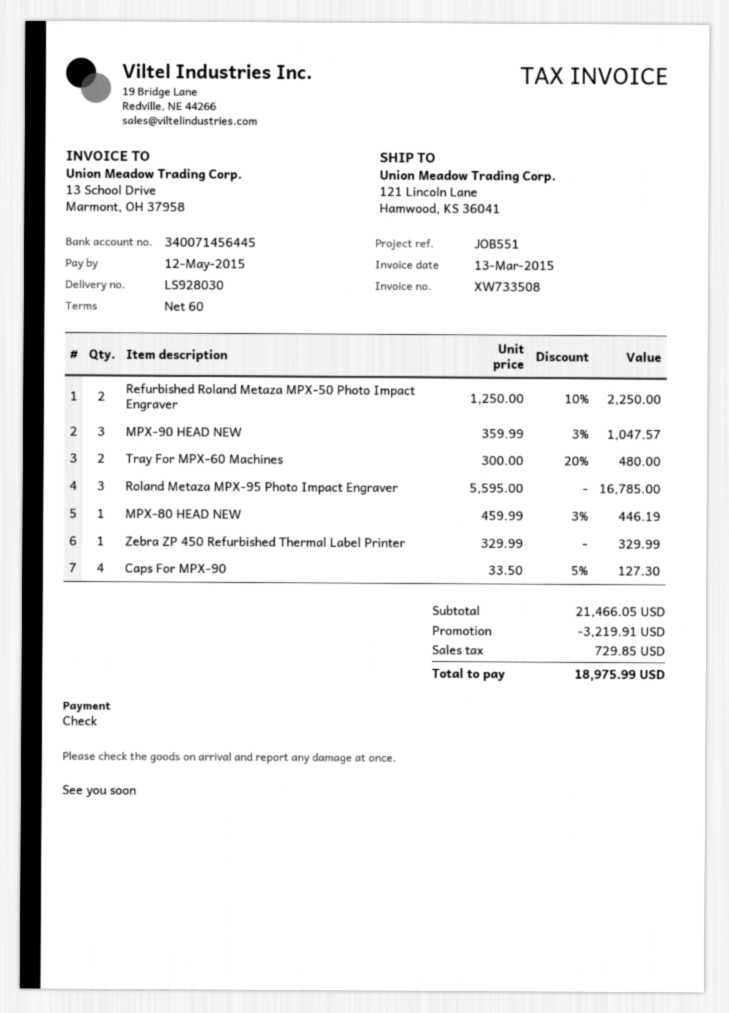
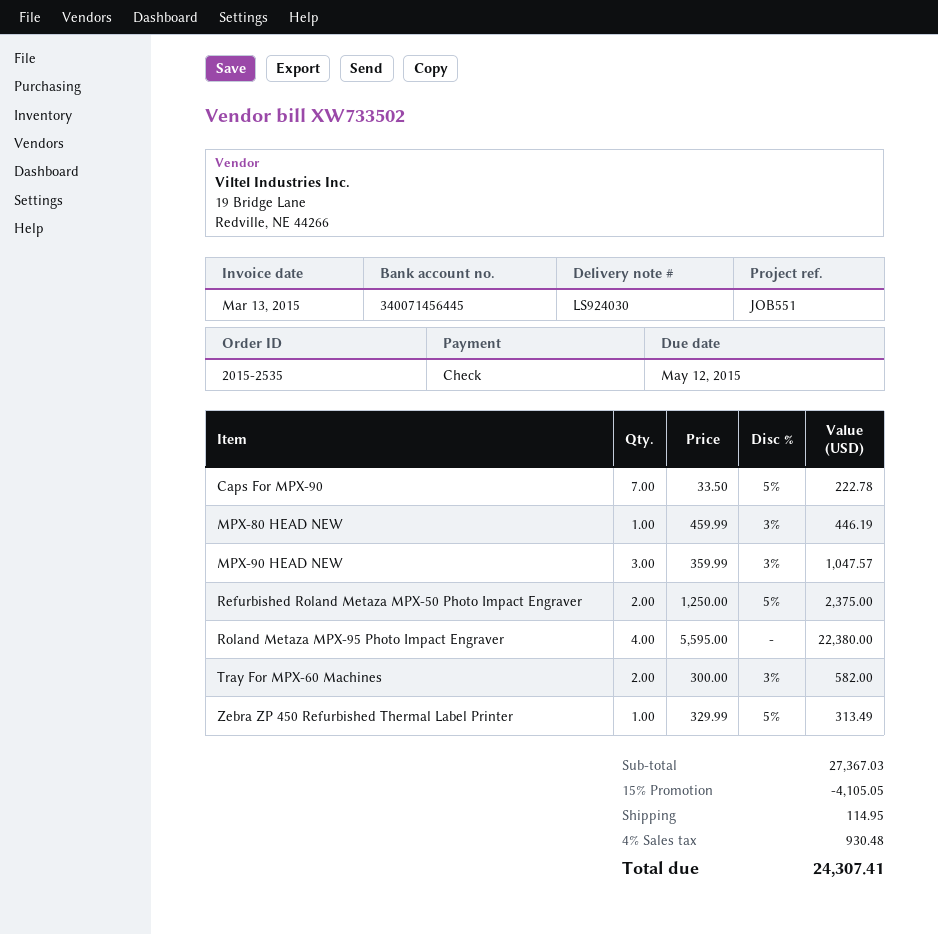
delivery note number: LS928030 -> LS924030
invoice number: XW733508 -> XW733502
Refurbished Roland Metaza MPX-50 Photo Impact Engraver: 2 x 1250.00 - 10% = 2250.00 -> 2 x 1250.00 - 5% = 2375.00
Tray For MPX-60 Machines: 2 x 300.00 - 20% = 480.00 -> 2 x 300.00 - 3% = 582.00
Roland Metaza MPX-95 Photo Impact Engraver: 3 x 5595.00 = 16785.00 -> 4 x 5595.00 = 22380.00
Zebra ZP 450 Refurbished Thermal Label Printer: 1 x 329.99 = 329.99 -> 1 x 329.99 - 5% = 313.49
Caps For MPX-90: 4 x 33.50 - 5% = 127.30 -> 7 x 33.50 - 5% = 222.78
subtotal: 21466.05 -> 27367.03
discount: 3219.91 -> 4105.05
shipping: none -> 114.95
tax: 729.85 -> 930.48
total: 18975.99 -> 24307.41

